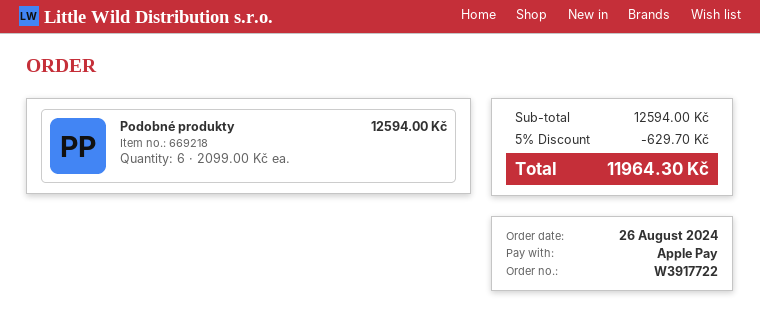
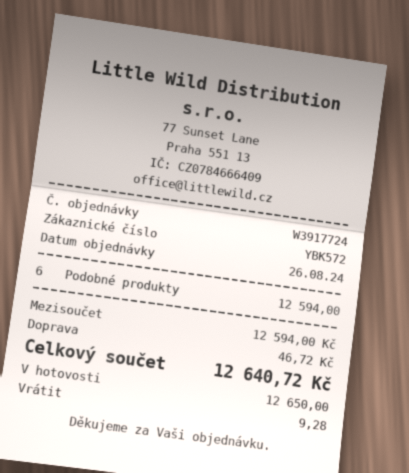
order number: W3917722 -> W3917724
payment method: Apple Pay -> cash
discount: 5% = 629.70 -> none
shipping: none -> 46.72
total: 11964.30 -> 12640.72

